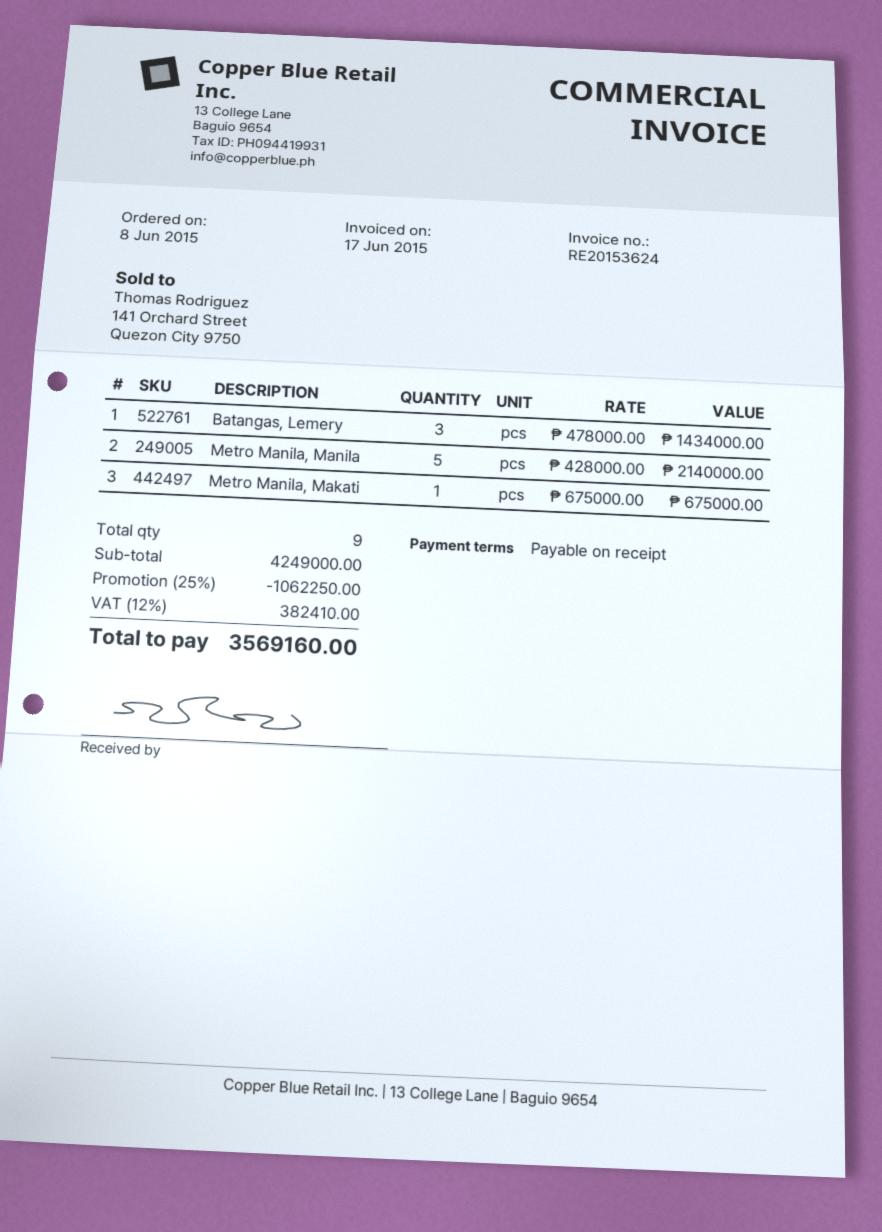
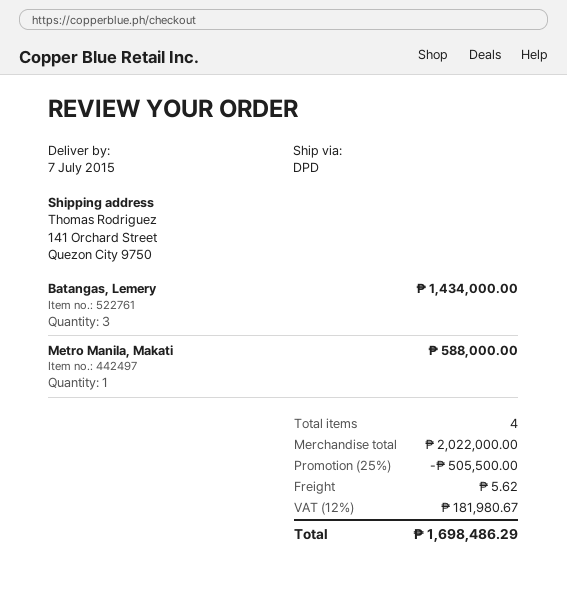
Metro Manila, Manila: 5 for 2140000.00 -> none
Metro Manila, Makati: 1 for 675000.00 -> 1 for 588000.00
total quantity: 9 -> 4
subtotal: 4249000.00 -> 2022000.00
discount: 25% = 1062250.00 -> 25% = 505500.00
shipping: none -> 5.62
tax: 12% = 382410.00 -> 12% = 181980.67
total: 3569160.00 -> 1698486.29

